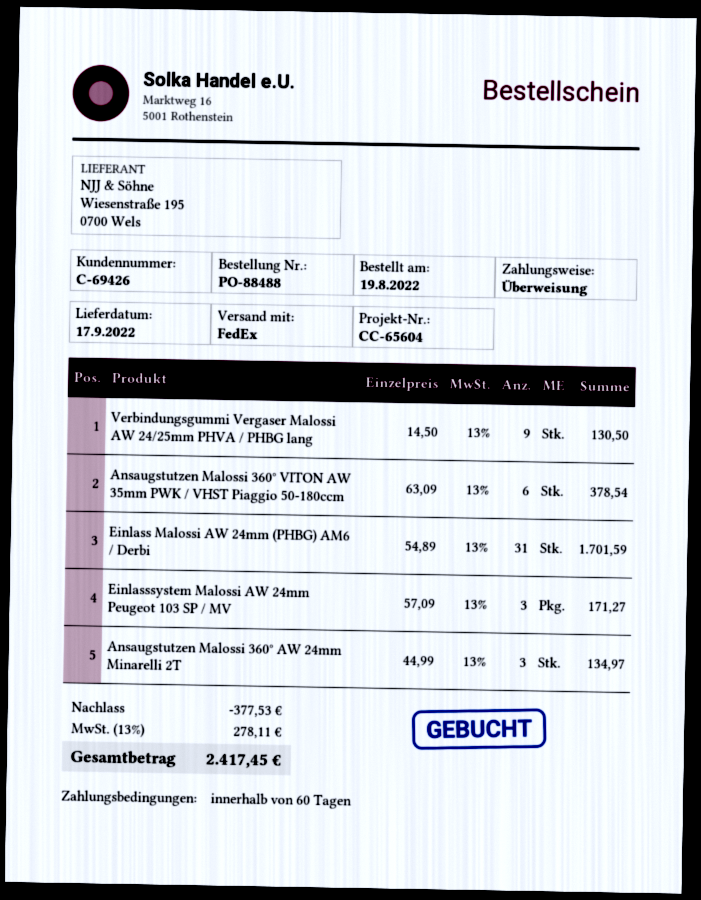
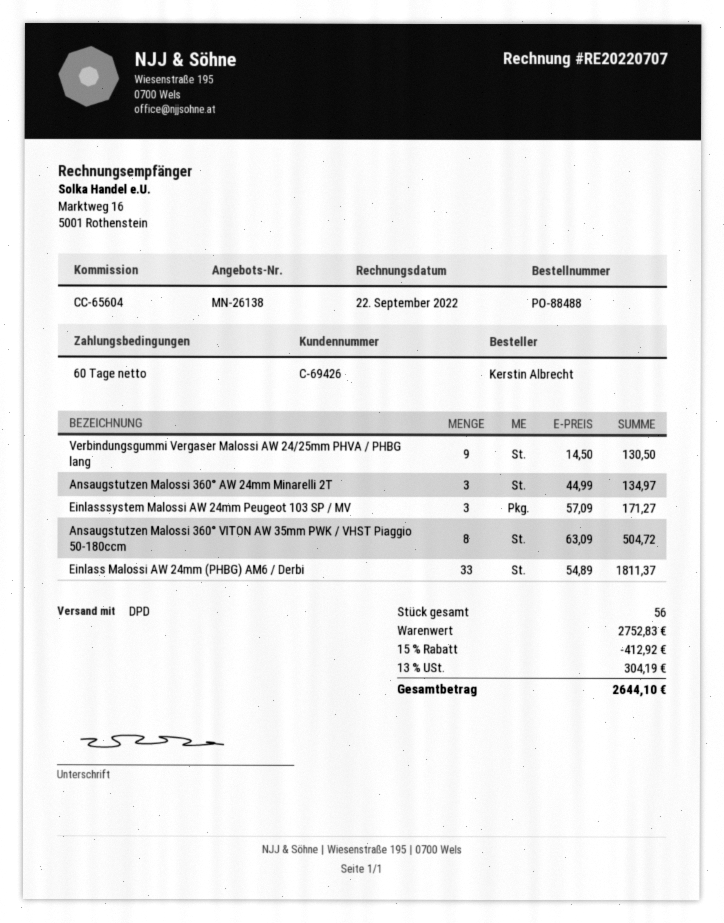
shipping method: FedEx -> DPD
Ansaugstutzen Malossi 360° VITON AW 35mm PWK / VHST Piaggio 50-180ccm: 6 x 63.09 = 378.54 -> 8 x 63.09 = 504.72
Einlass Malossi AW 24mm (PHBG) AM6 / Derbi: 31 x 54.89 = 1701.59 -> 33 x 54.89 = 1811.37
discount: 377.53 -> 412.92
tax: 13% = 278.11 -> 13% = 304.19
total: 2417.45 -> 2644.10

